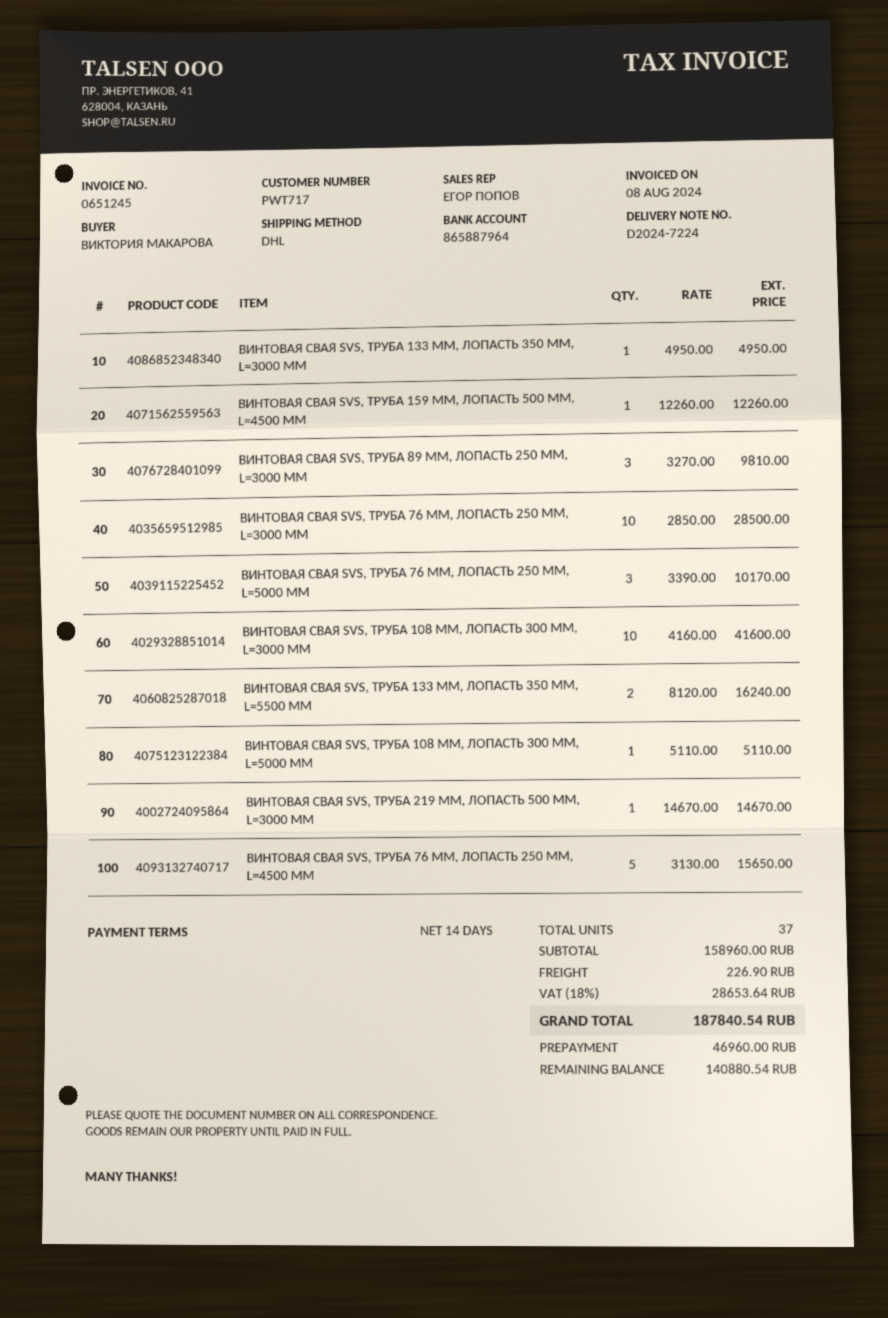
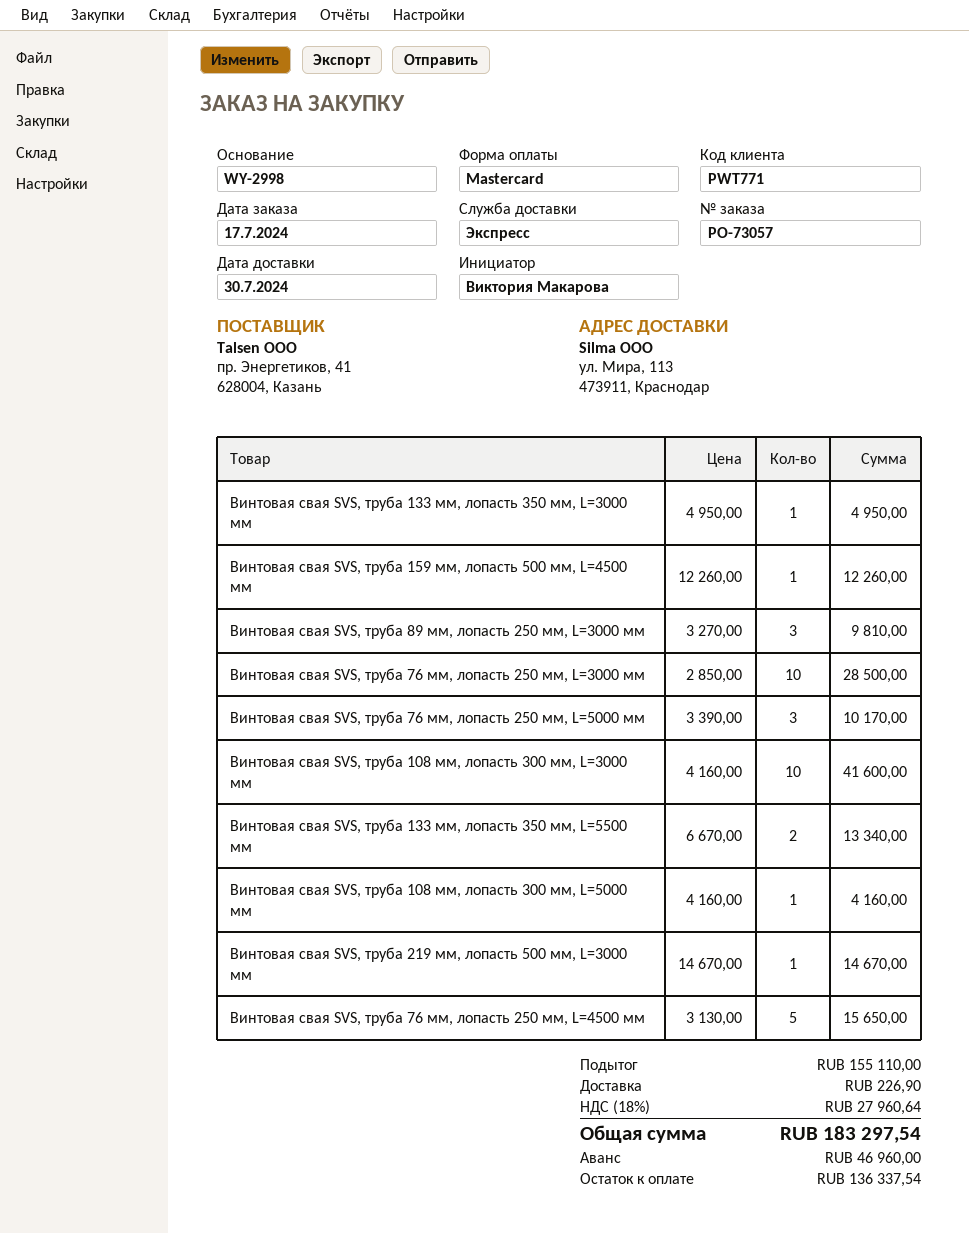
customer number: PWT717 -> PWT771
shipping method: DHL -> express
ВИНТОВАЯ СВАЯ SVS, ТРУБА 133 ММ, ЛОПАСТЬ 350 ММ, L=5500 ММ: 2 x 8120.00 = 16240.00 -> 2 x 6670.00 = 13340.00
ВИНТОВАЯ СВАЯ SVS, ТРУБА 108 ММ, ЛОПАСТЬ 300 ММ, L=5000 ММ: 1 x 5110.00 = 5110.00 -> 1 x 4160.00 = 4160.00
subtotal: 158960.00 -> 155110.00
tax: 18% = 28653.64 -> 18% = 27960.64
total: 187840.54 -> 183297.54
balance: 140880.54 -> 136337.54

